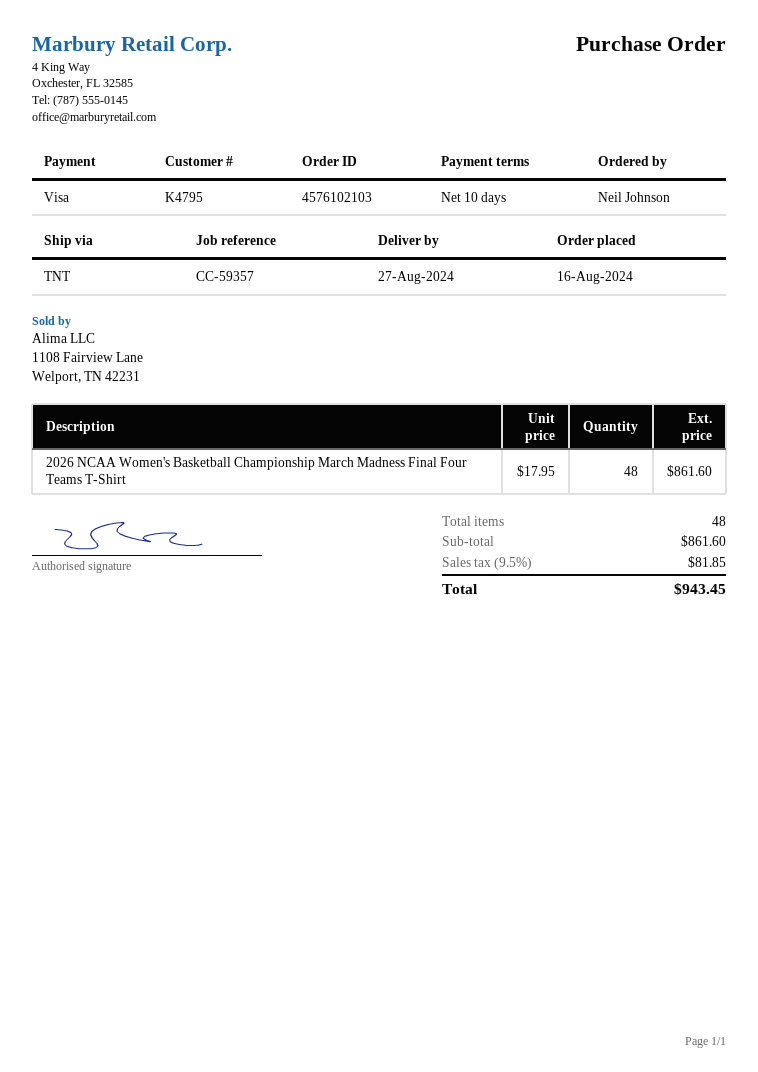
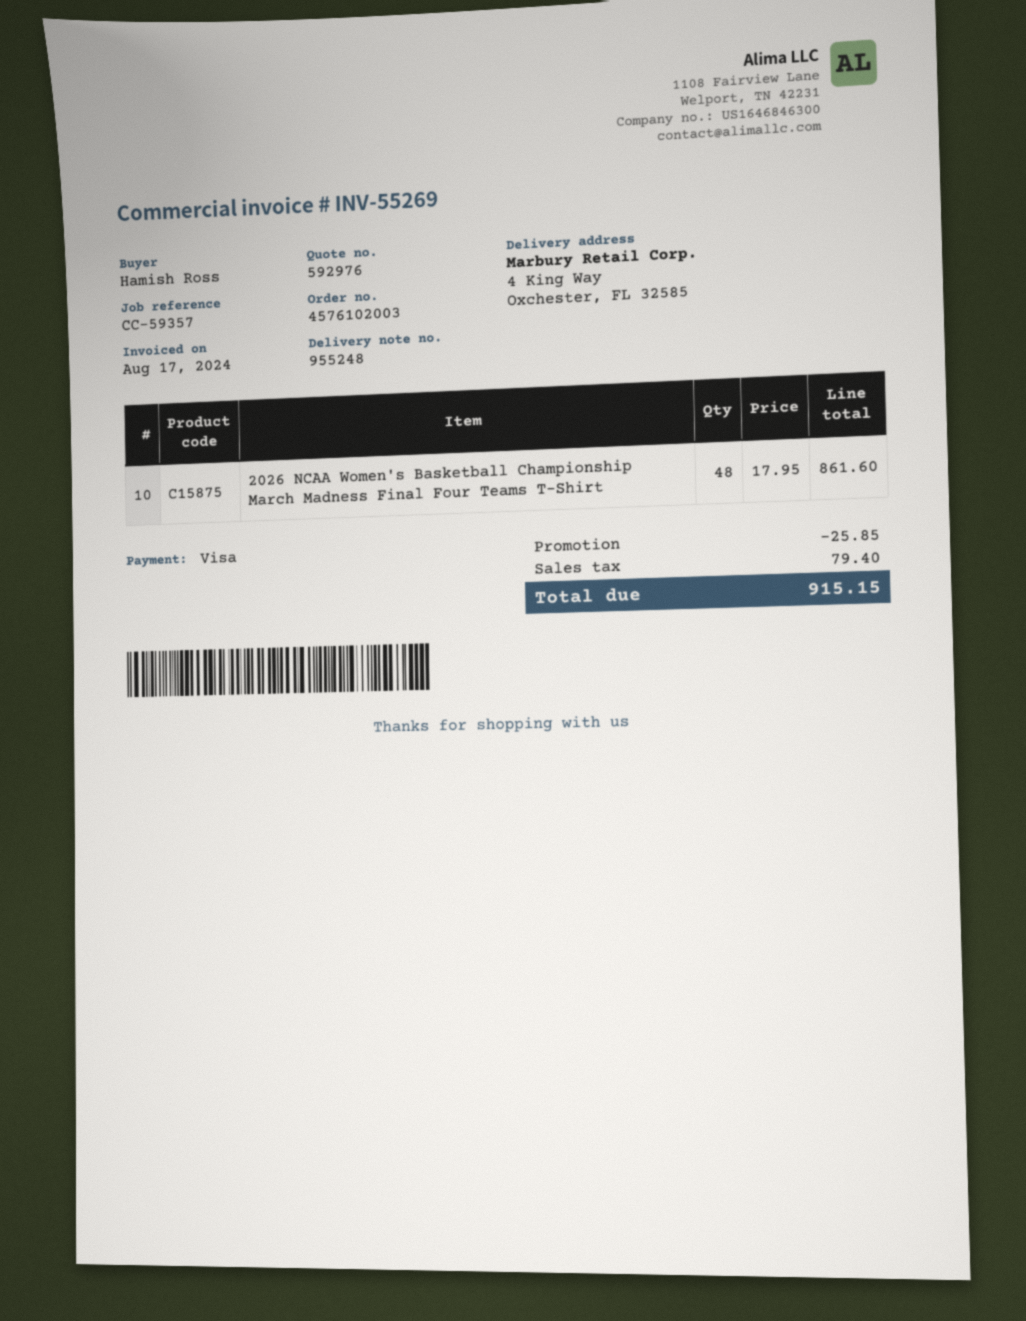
order number: 4576102103 -> 4576102003
ordered by: Neil Johnson -> Hamish Ross
discount: none -> 25.85
tax: 81.85 -> 79.40
total: 943.45 -> 915.15

